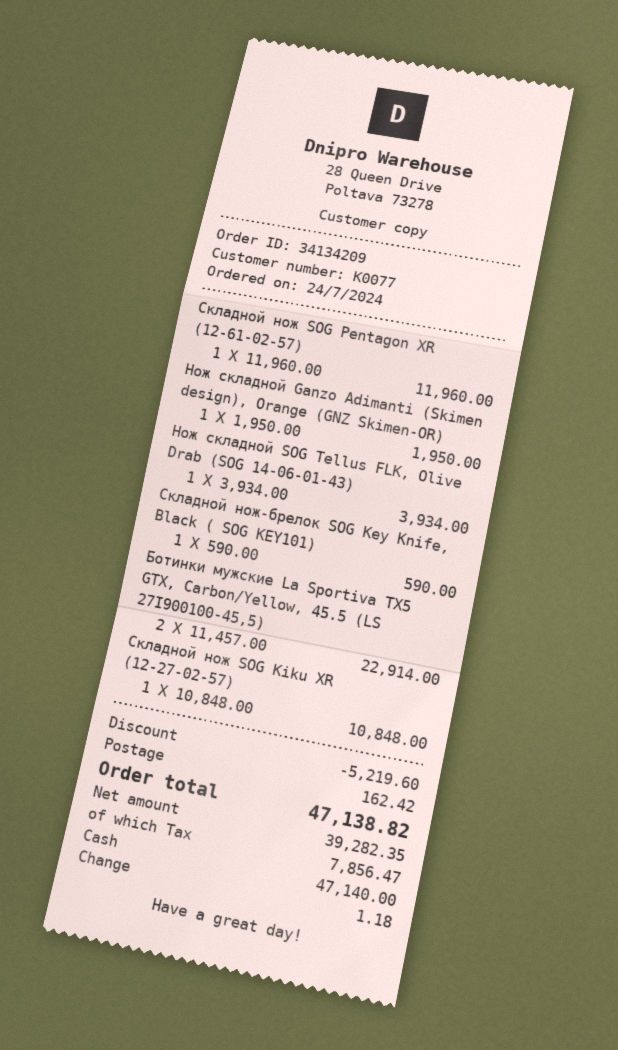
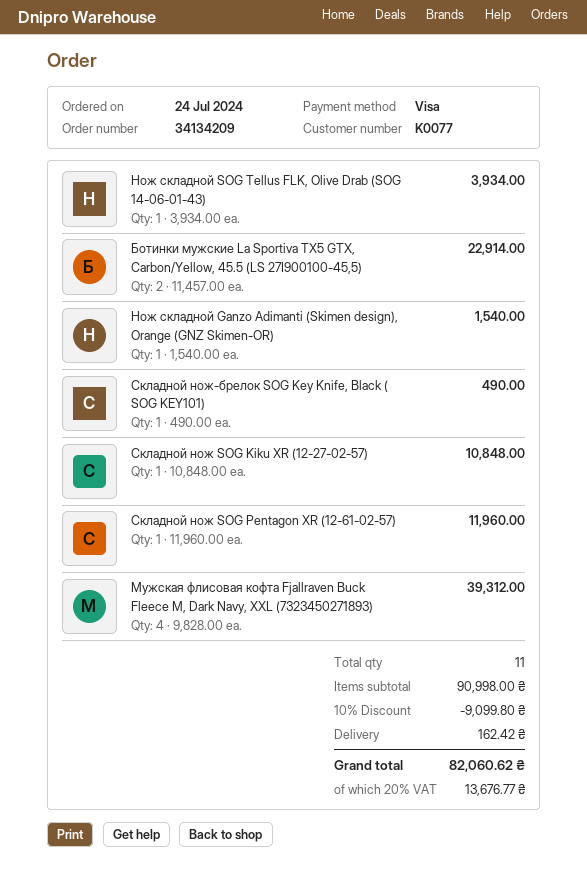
payment method: cash -> Visa
Нож складной Ganzo Adimanti (Skimen design), Orange (GNZ Skimen-OR): 1 x 1950.00 = 1950.00 -> 1 x 1540.00 = 1540.00
Складной нож-брелок SOG Key Knife, Black ( SOG KEY101): 1 x 590.00 = 590.00 -> 1 x 490.00 = 490.00
Мужская флисовая кофта Fjallraven Buck Fleece M, Dark Navy, XXL (7323450271893): none -> 4 x 9828.00 = 39312.00
discount: 5219.60 -> 9099.80
tax: 7856.47 -> 13676.77
total: 47138.82 -> 82060.62

